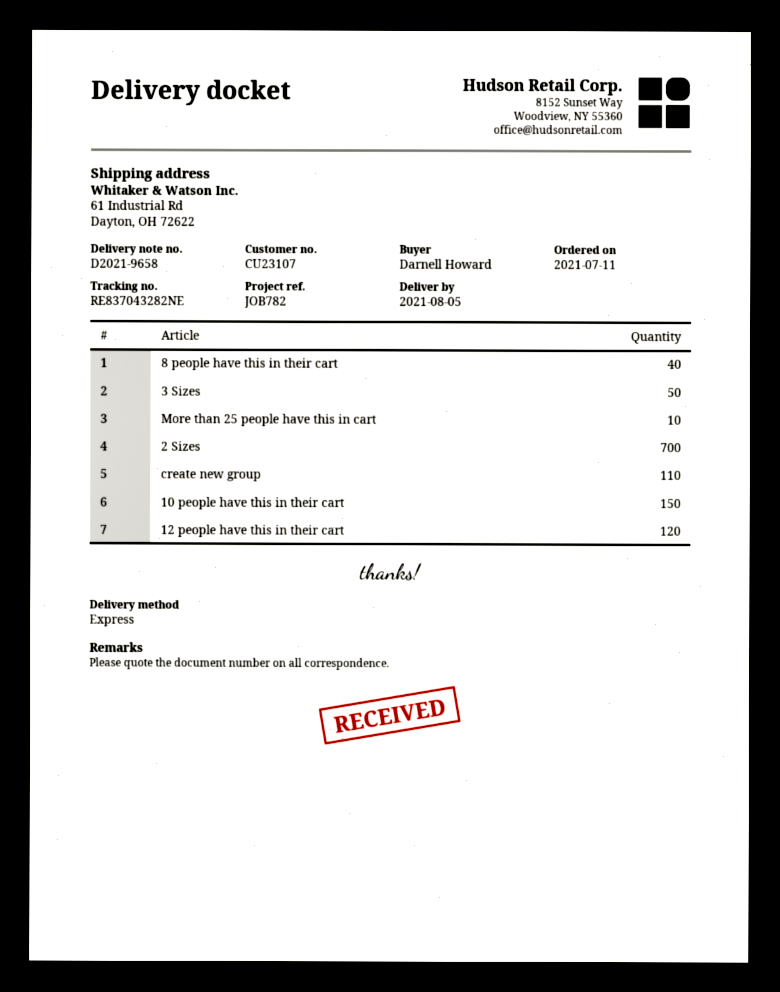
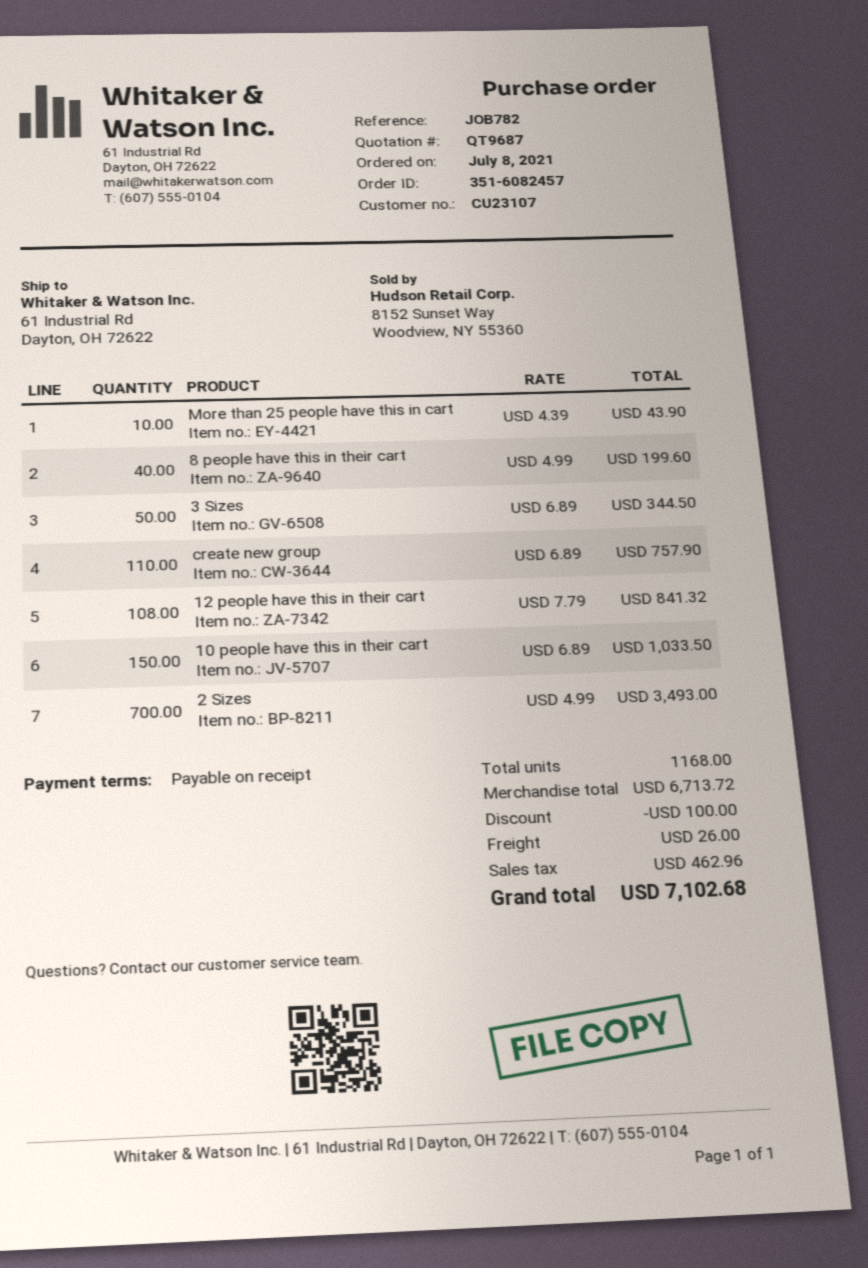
order date: 2021-07-11 -> 2021-07-08
12 people have this in their cart: 120 -> 108

